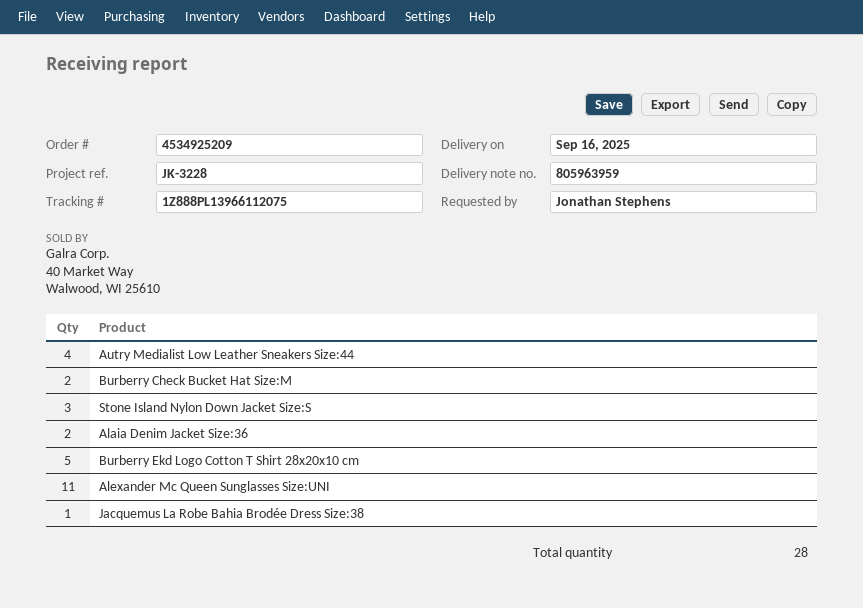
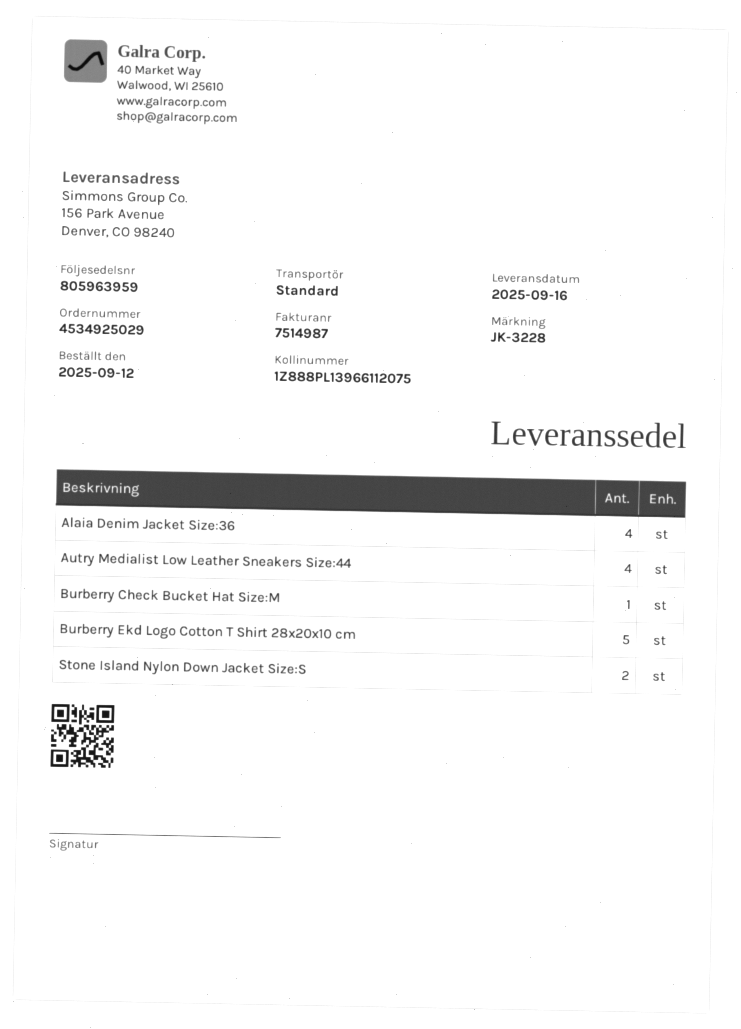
order number: 4534925209 -> 4534925029
Burberry Check Bucket Hat Size:M: 2 -> 1
Stone Island Nylon Down Jacket Size:S: 3 -> 2
Alaia Denim Jacket Size:36: 2 -> 4
Alexander Mc Queen Sunglasses Size:UNI: 11 -> none
Jacquemus La Robe Bahia Brodée Dress Size:38: 1 -> none

